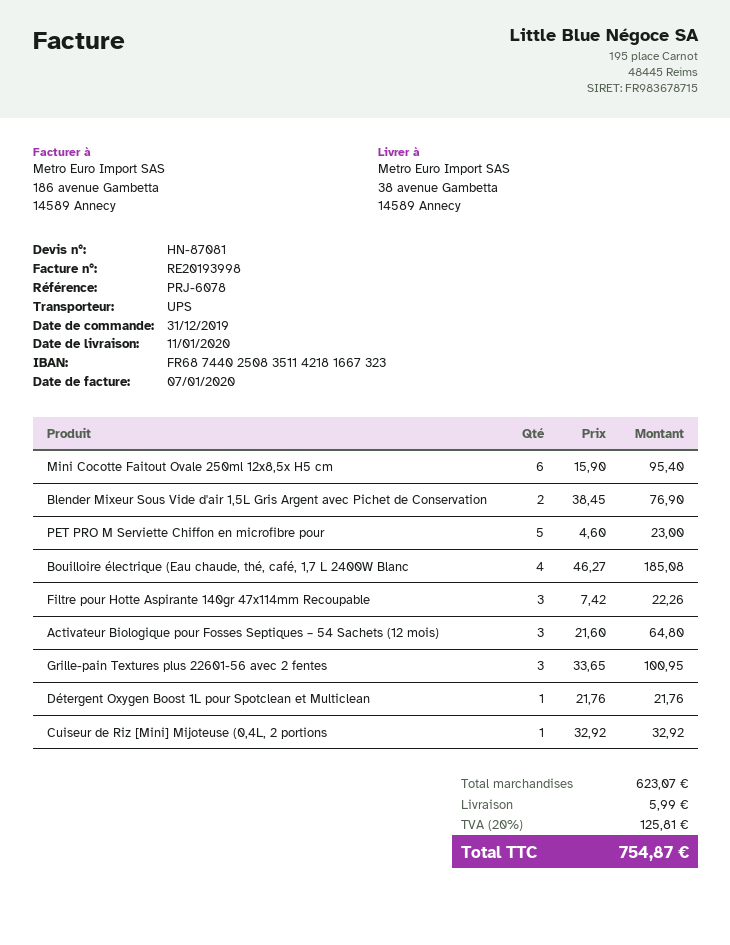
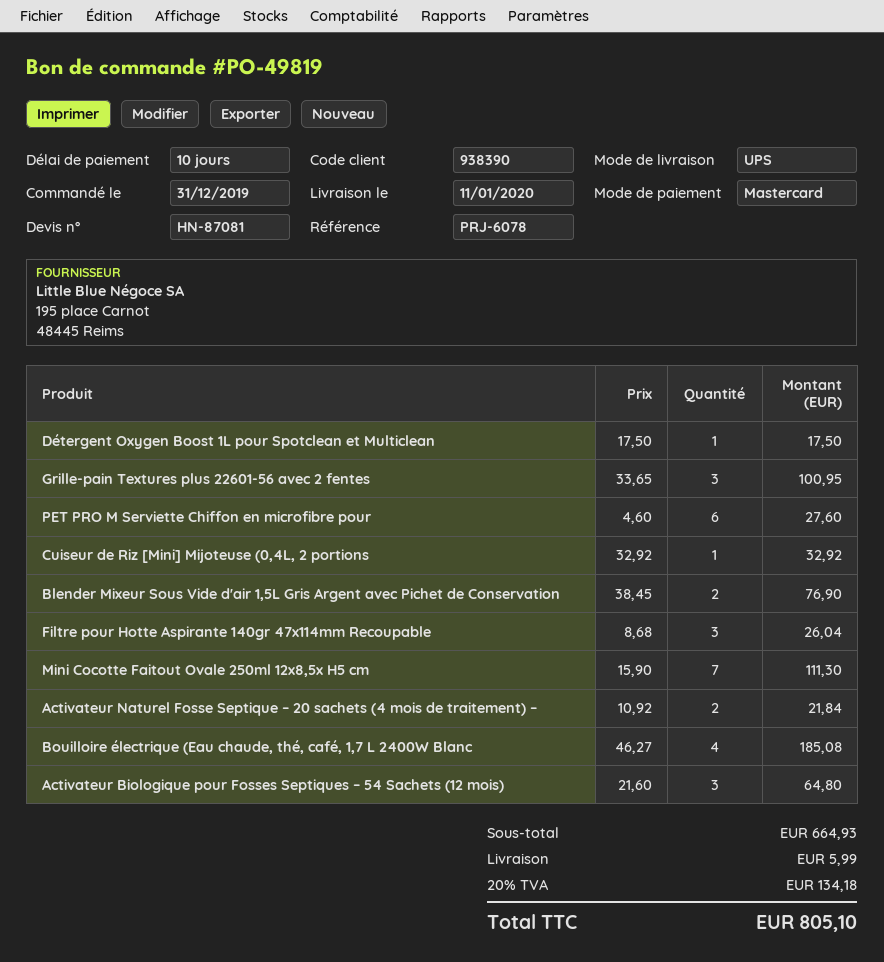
Mini Cocotte Faitout Ovale 250ml 12x8,5x H5 cm: 6 x 15.90 = 95.40 -> 7 x 15.90 = 111.30
PET PRO M Serviette Chiffon en microfibre pour: 5 x 4.60 = 23.00 -> 6 x 4.60 = 27.60
Filtre pour Hotte Aspirante 140gr 47x114mm Recoupable: 3 x 7.42 = 22.26 -> 3 x 8.68 = 26.04
Détergent Oxygen Boost 1L pour Spotclean et Multiclean: 1 x 21.76 = 21.76 -> 1 x 17.50 = 17.50
Activateur Naturel Fosse Septique – 20 sachets (4 mois de traitement) –: none -> 2 x 10.92 = 21.84
subtotal: 623.07 -> 664.93
tax: 20% = 125.81 -> 20% = 134.18
total: 754.87 -> 805.10

